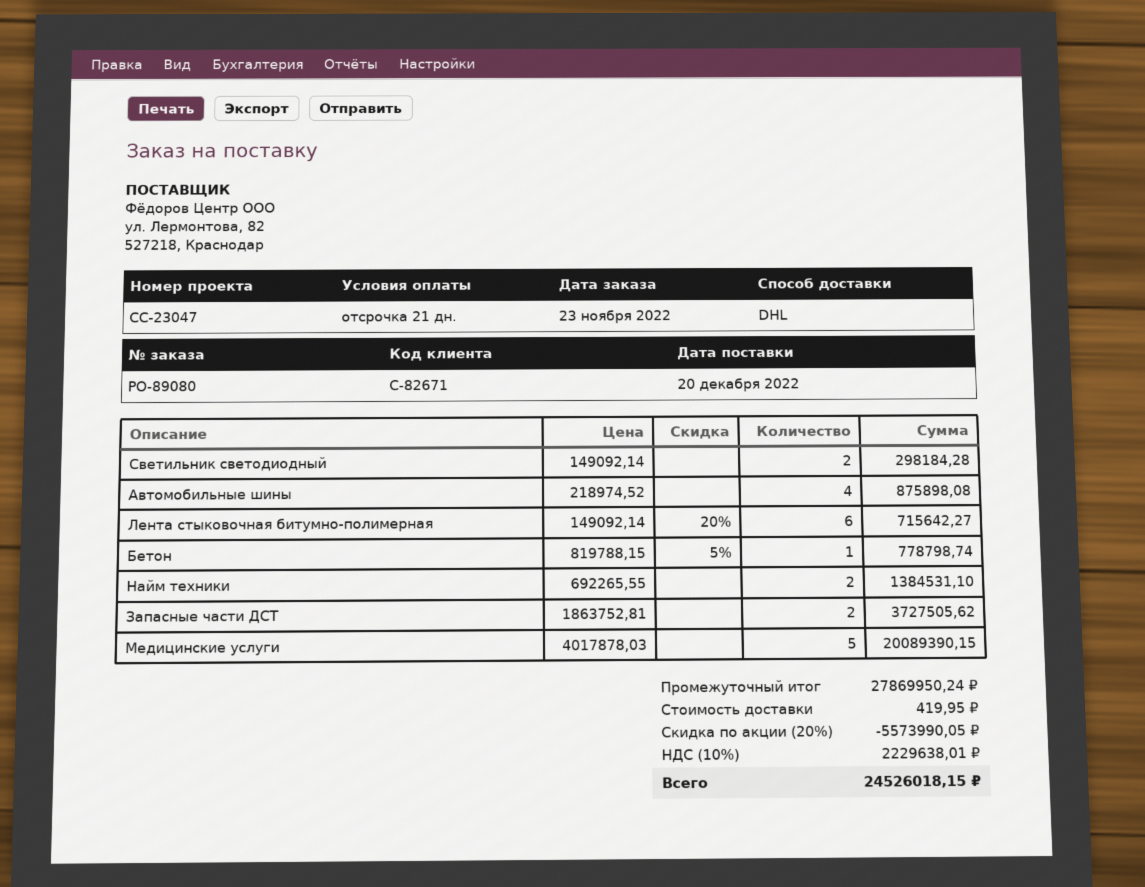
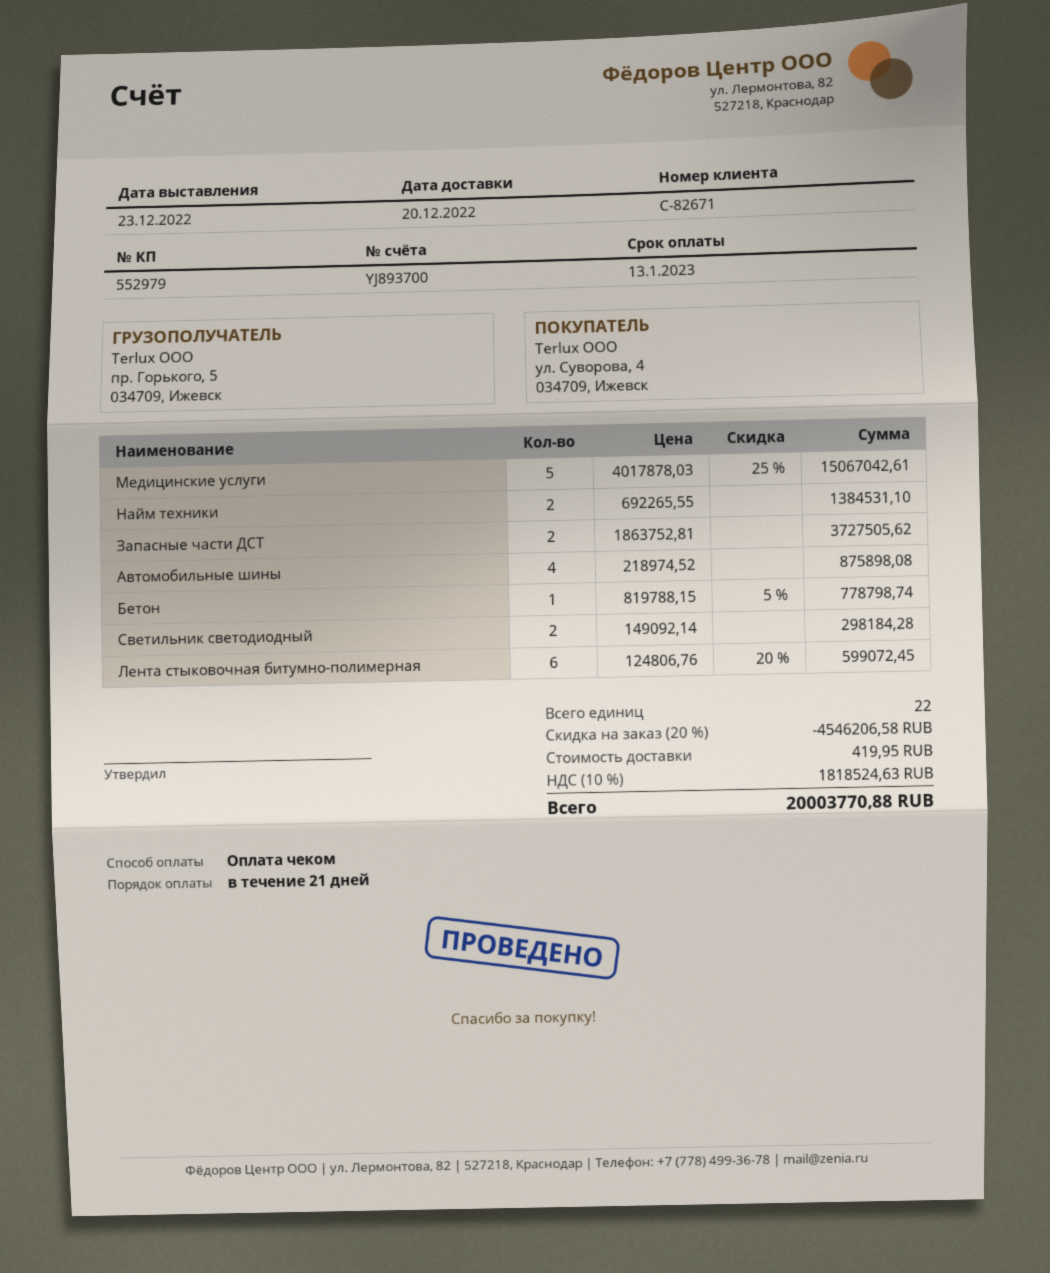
Лента стыковочная битумно-полимерная: 6 x 149092.14 - 20% = 715642.27 -> 6 x 124806.76 - 20% = 599072.45
Медицинские услуги: 5 x 4017878.03 = 20089390.15 -> 5 x 4017878.03 - 25% = 15067042.61
discount: 20% = 5573990.05 -> 20% = 4546206.58
tax: 10% = 2229638.01 -> 10% = 1818524.63
total: 24526018.15 -> 20003770.88

